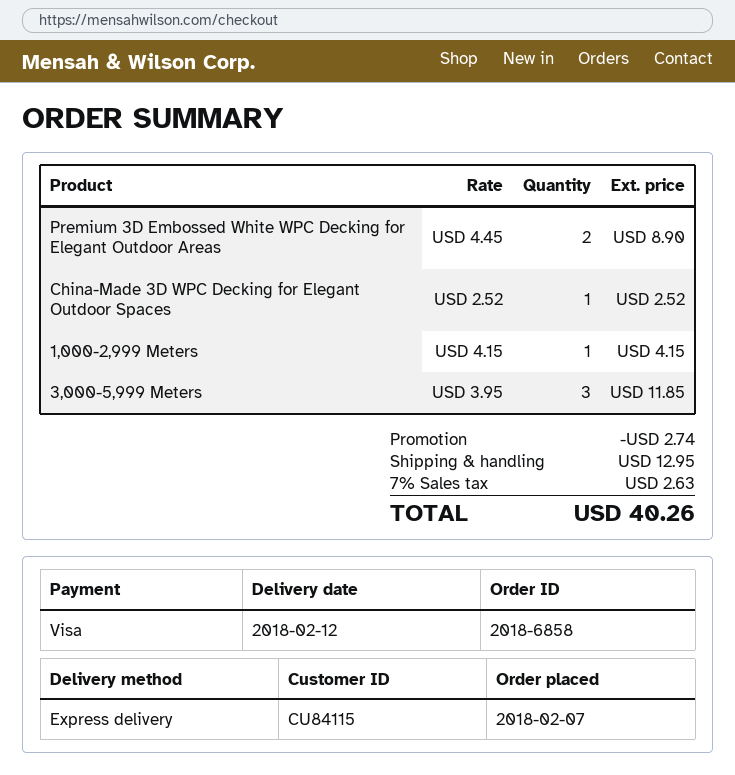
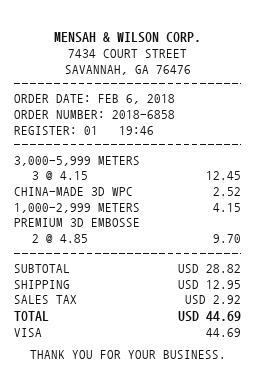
order date: 2018-02-07 -> 2018-02-06
Premium 3D Embossed White WPC Decking for Elegant Outdoor Areas: 2 x 4.45 = 8.90 -> 2 x 4.85 = 9.70
3,000-5,999 Meters: 3 x 3.95 = 11.85 -> 3 x 4.15 = 12.45
discount: 2.74 -> none
tax: 2.63 -> 2.92
total: 40.26 -> 44.69

